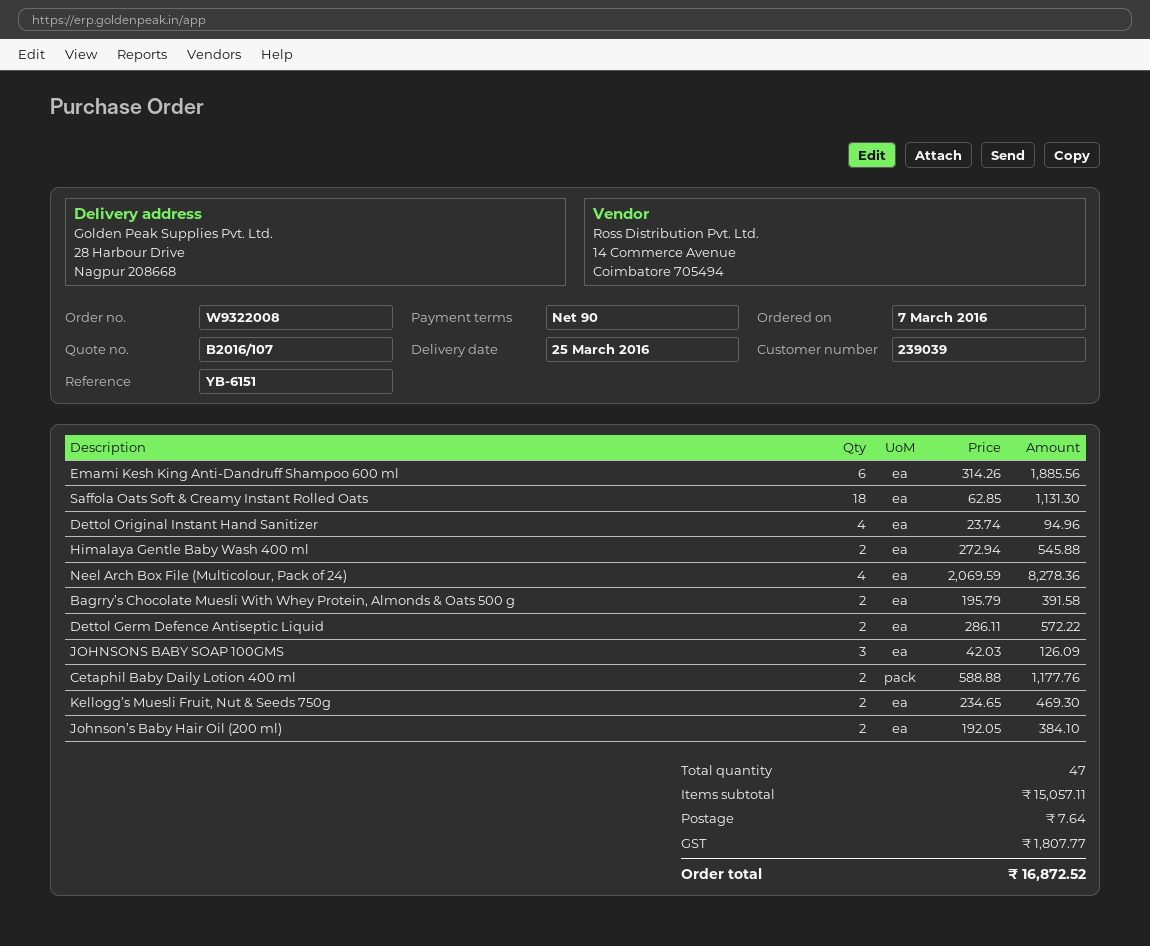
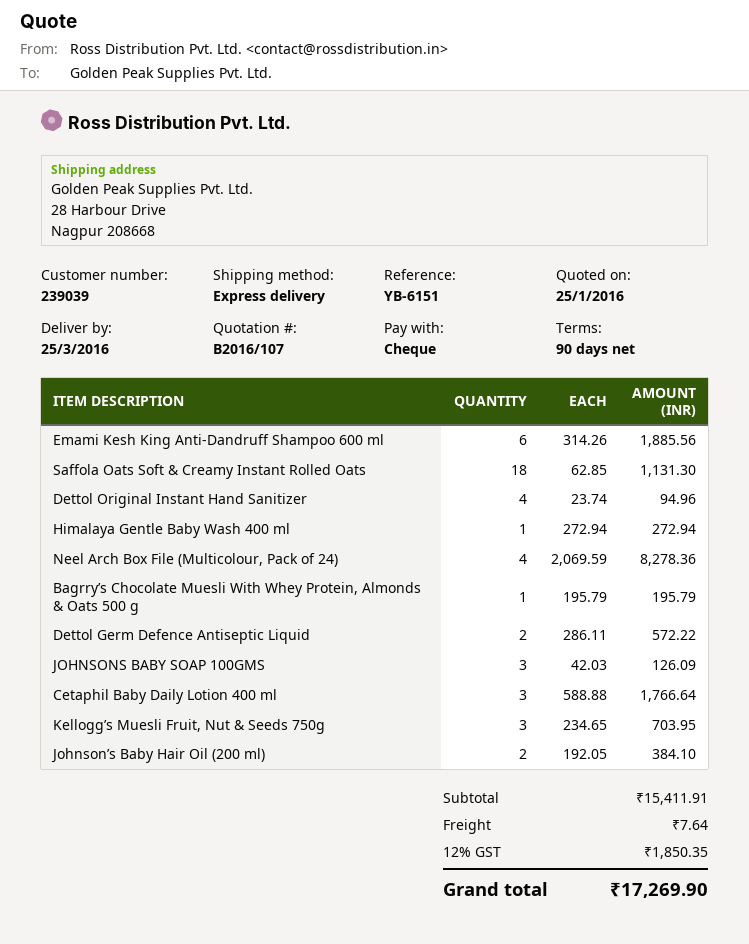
Himalaya Gentle Baby Wash 400 ml: 2 x 272.94 = 545.88 -> 1 x 272.94 = 272.94
Bagrry’s Chocolate Muesli With Whey Protein, Almonds & Oats 500 g: 2 x 195.79 = 391.58 -> 1 x 195.79 = 195.79
Cetaphil Baby Daily Lotion 400 ml: 2 x 588.88 = 1177.76 -> 3 x 588.88 = 1766.64
Kellogg’s Muesli Fruit, Nut & Seeds 750g: 2 x 234.65 = 469.30 -> 3 x 234.65 = 703.95
subtotal: 15057.11 -> 15411.91
tax: 1807.77 -> 1850.35
total: 16872.52 -> 17269.90

